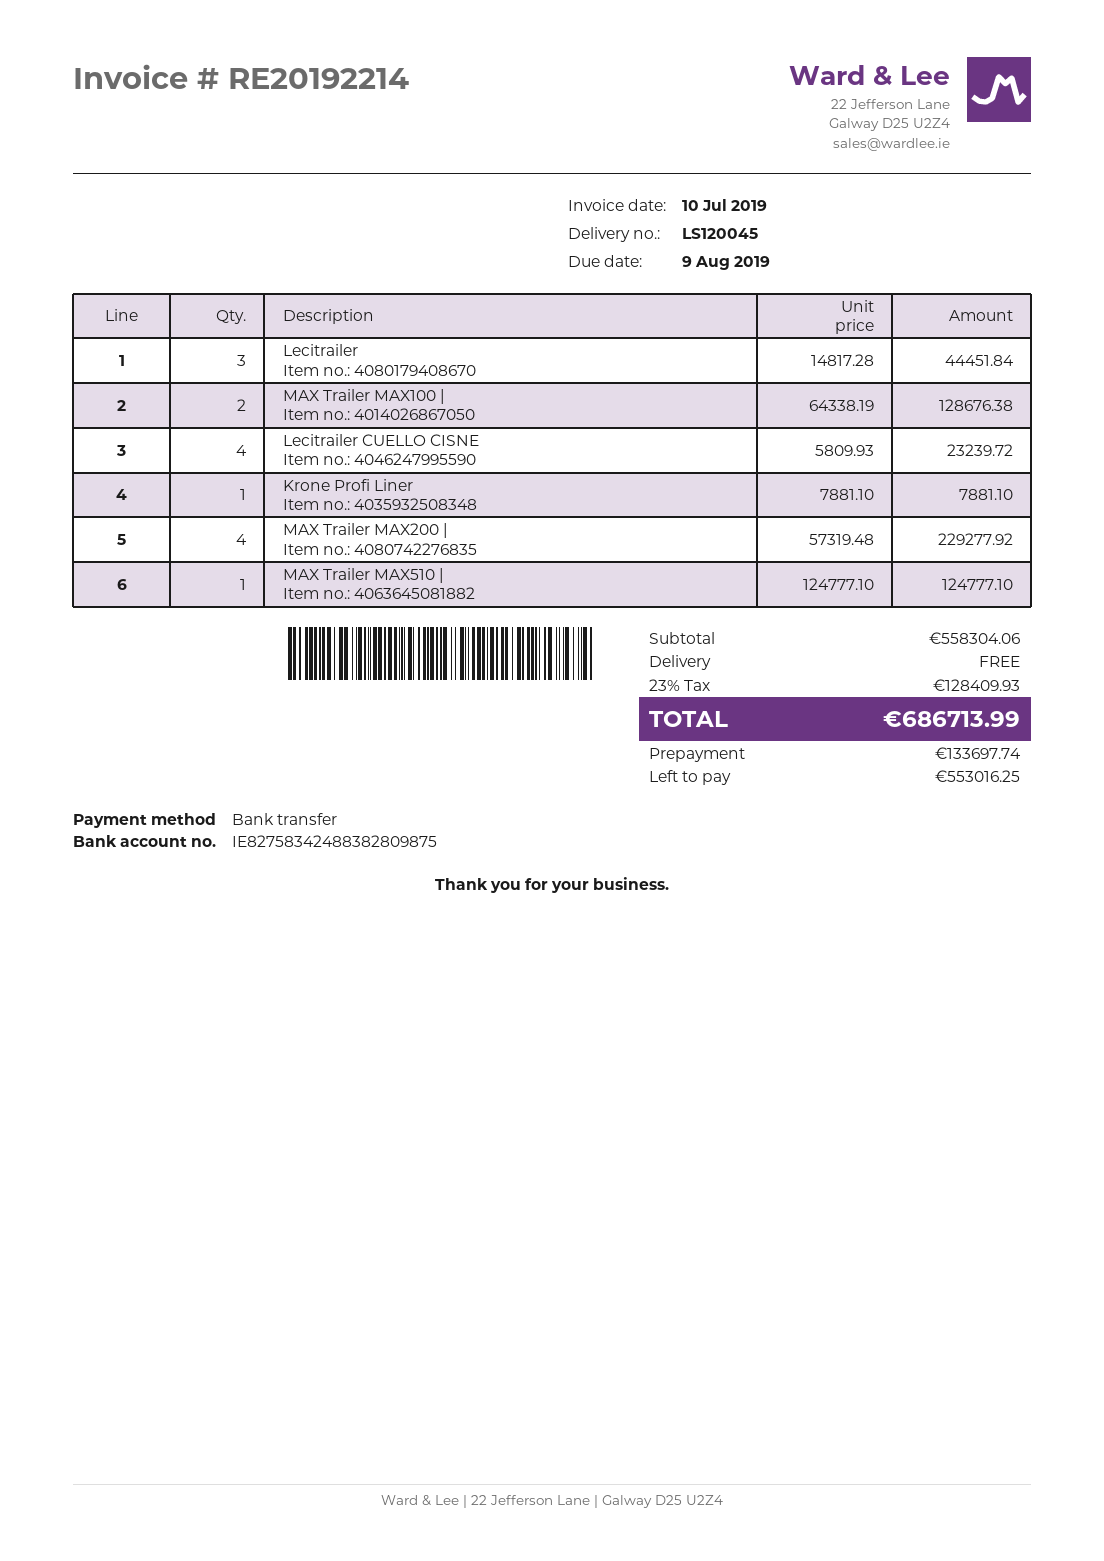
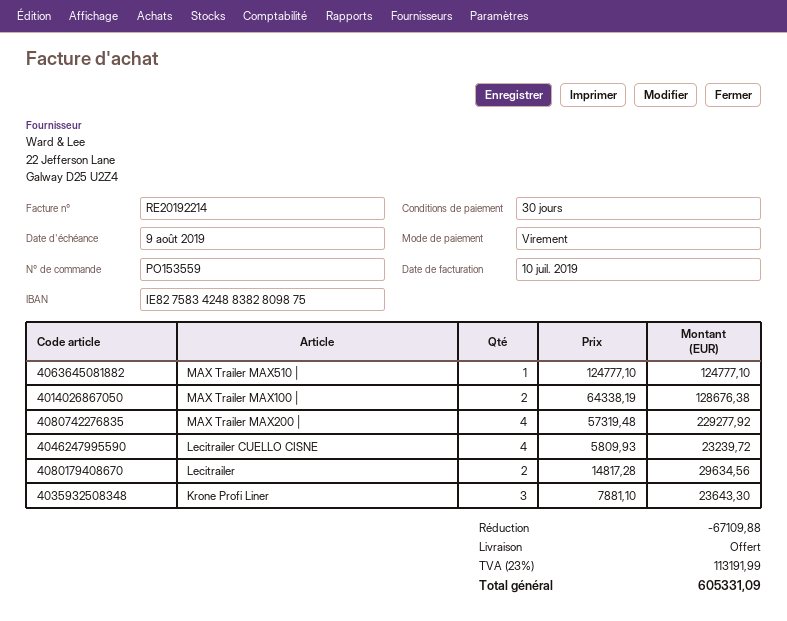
Lecitrailer: 3 x 14817.28 = 44451.84 -> 2 x 14817.28 = 29634.56
Krone Profi Liner: 1 x 7881.10 = 7881.10 -> 3 x 7881.10 = 23643.30
discount: none -> 67109.88
tax: 23% = 128409.93 -> 23% = 113191.99
total: 686713.99 -> 605331.09

